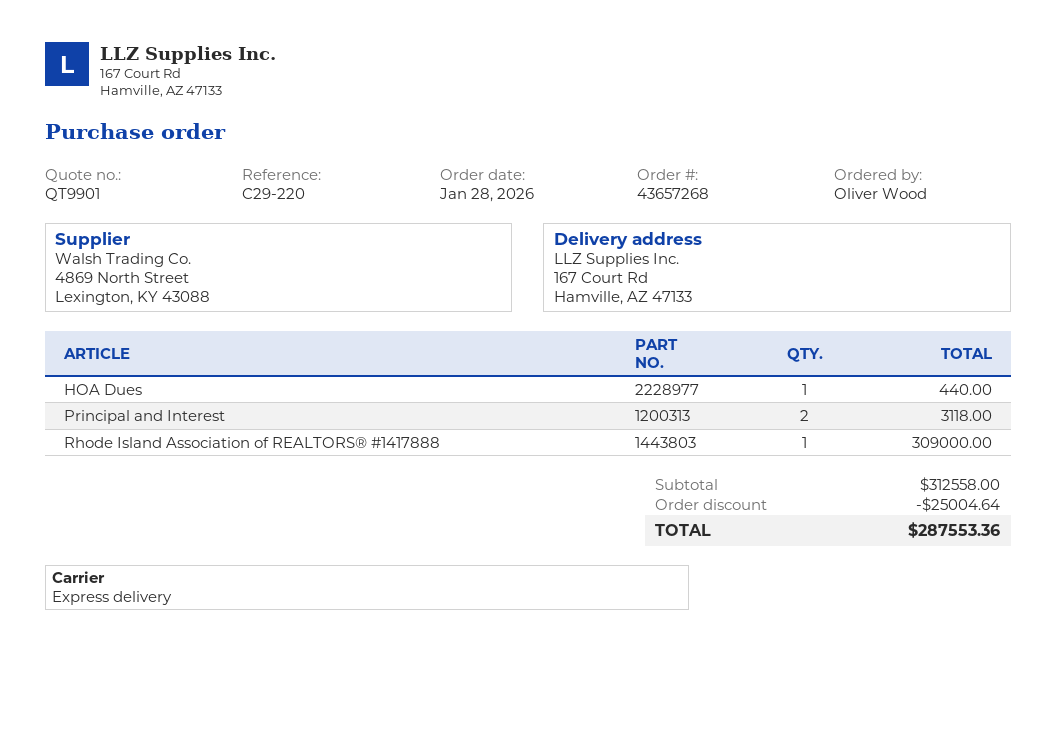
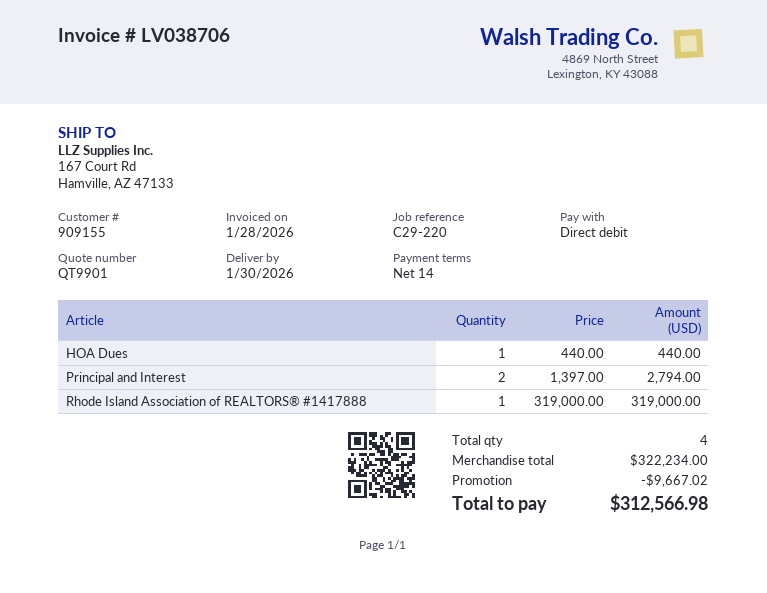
Principal and Interest: 2 for 3118.00 -> 2 for 2794.00
Rhode Island Association of REALTORS® #1417888: 1 for 309000.00 -> 1 for 319000.00
subtotal: 312558.00 -> 322234.00
discount: 25004.64 -> 9667.02
total: 287553.36 -> 312566.98

